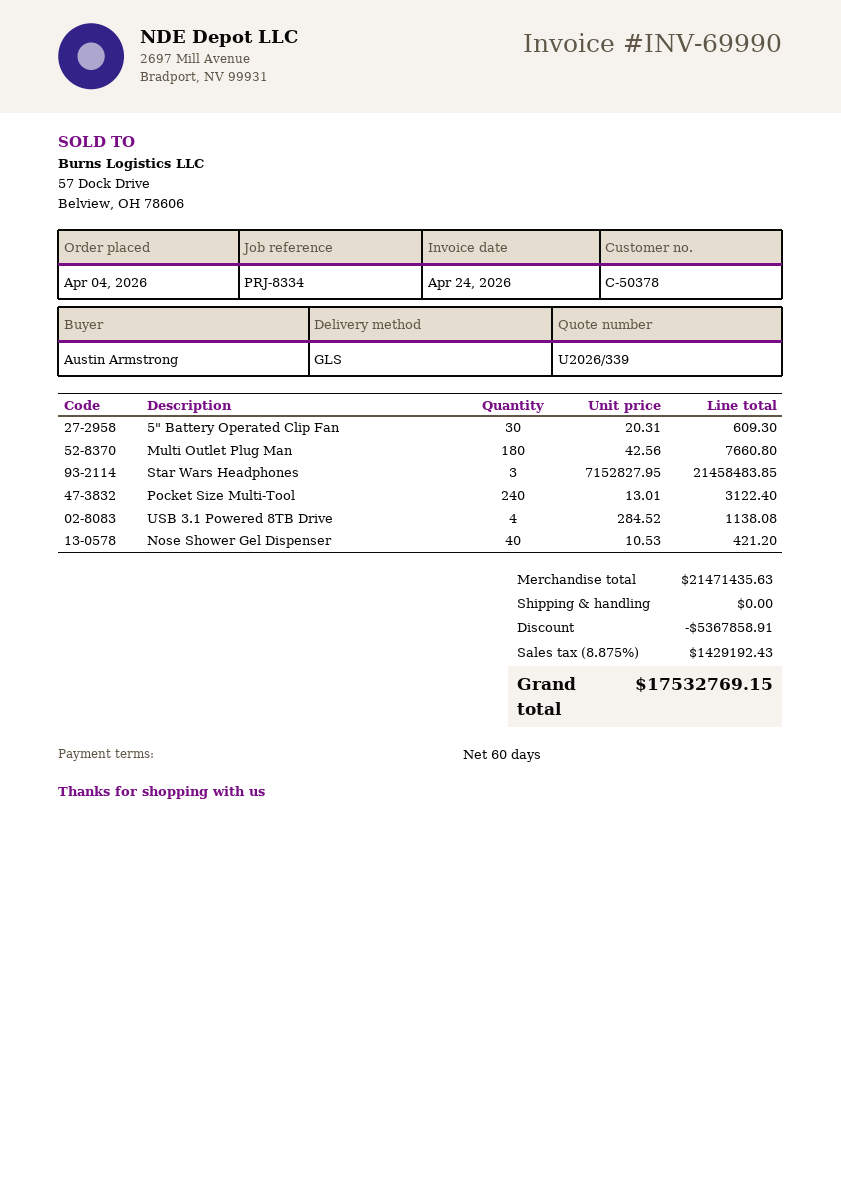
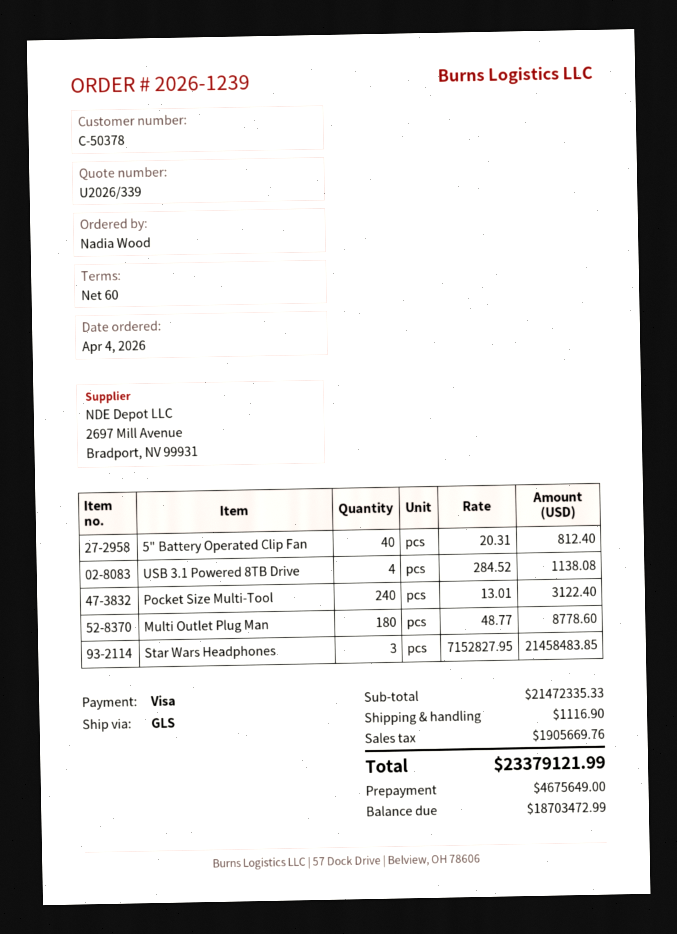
ordered by: Austin Armstrong -> Nadia Wood
5" Battery Operated Clip Fan: 30 x 20.31 = 609.30 -> 40 x 20.31 = 812.40
Multi Outlet Plug Man: 180 x 42.56 = 7660.80 -> 180 x 48.77 = 8778.60
Nose Shower Gel Dispenser: 40 x 10.53 = 421.20 -> none
subtotal: 21471435.63 -> 21472335.33
discount: 5367858.91 -> none
shipping: 0.00 -> 1116.90
tax: 1429192.43 -> 1905669.76
total: 17532769.15 -> 23379121.99

